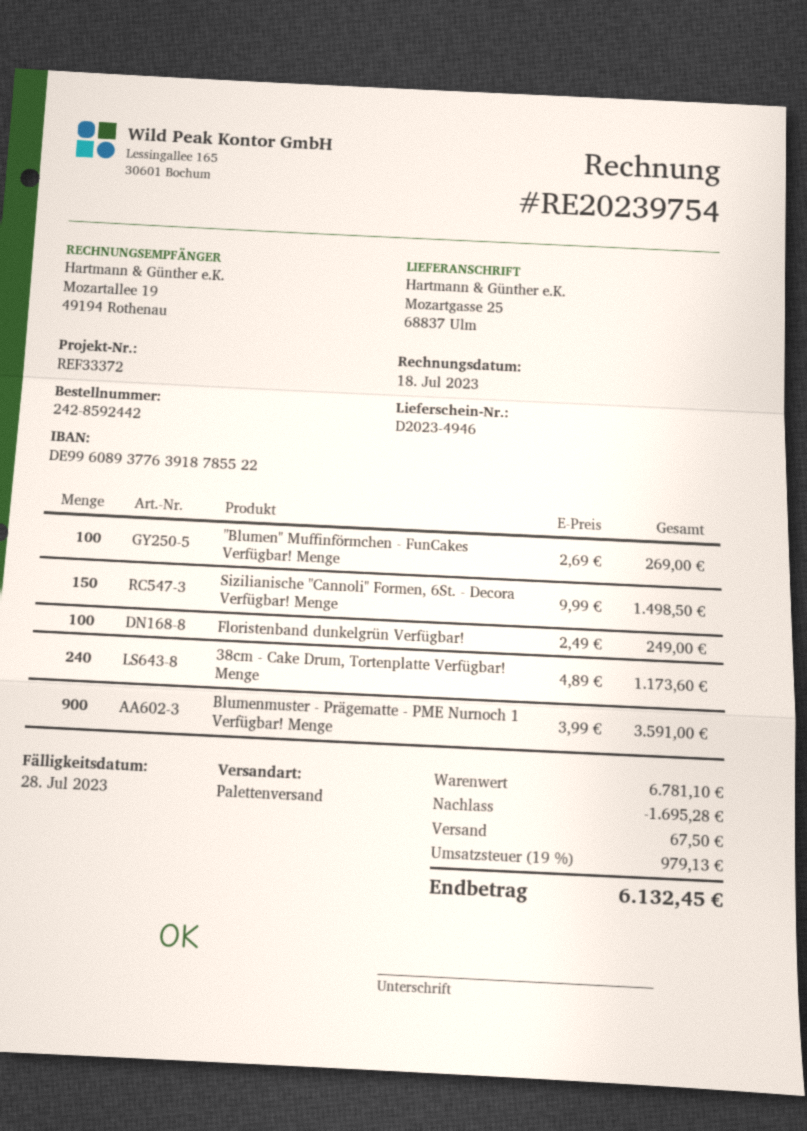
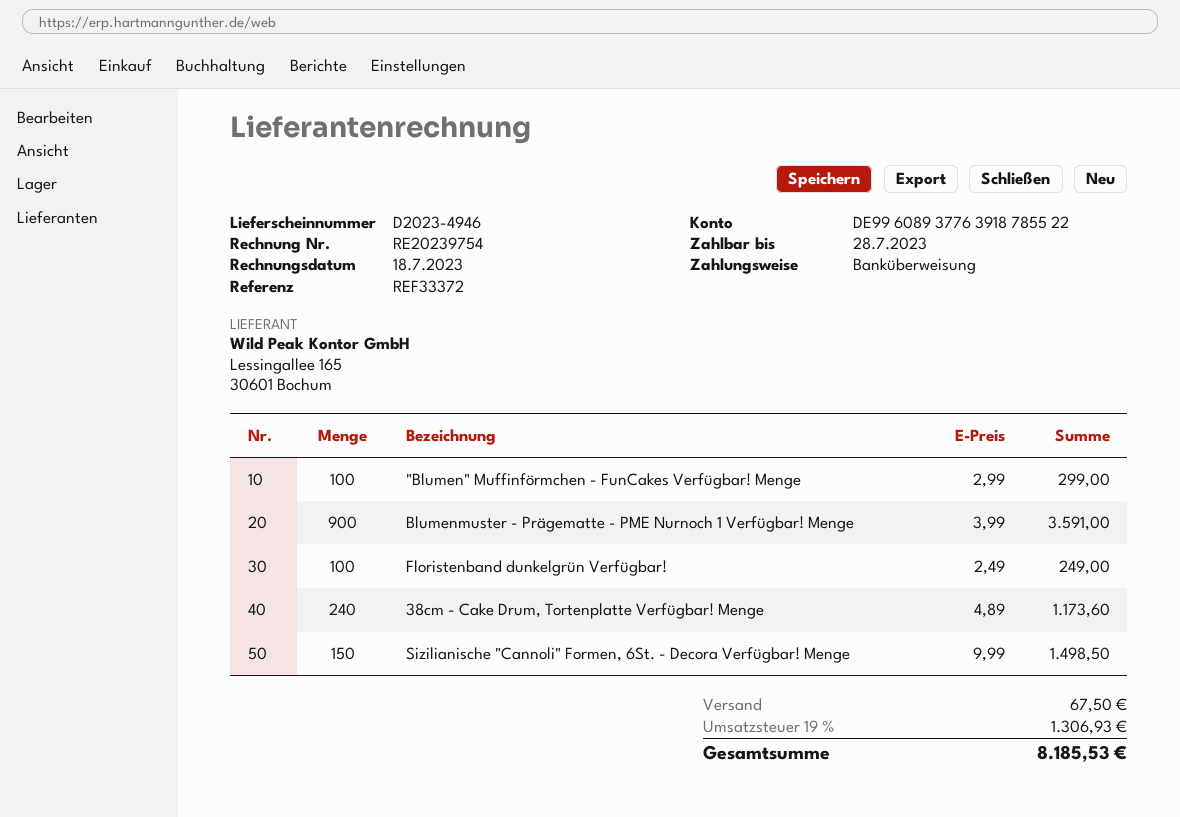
"Blumen" Muffinförmchen - FunCakes Verfügbar! Menge: 100 x 2.69 = 269.00 -> 100 x 2.99 = 299.00
discount: 1695.28 -> none
tax: 19% = 979.13 -> 19% = 1306.93
total: 6132.45 -> 8185.53

